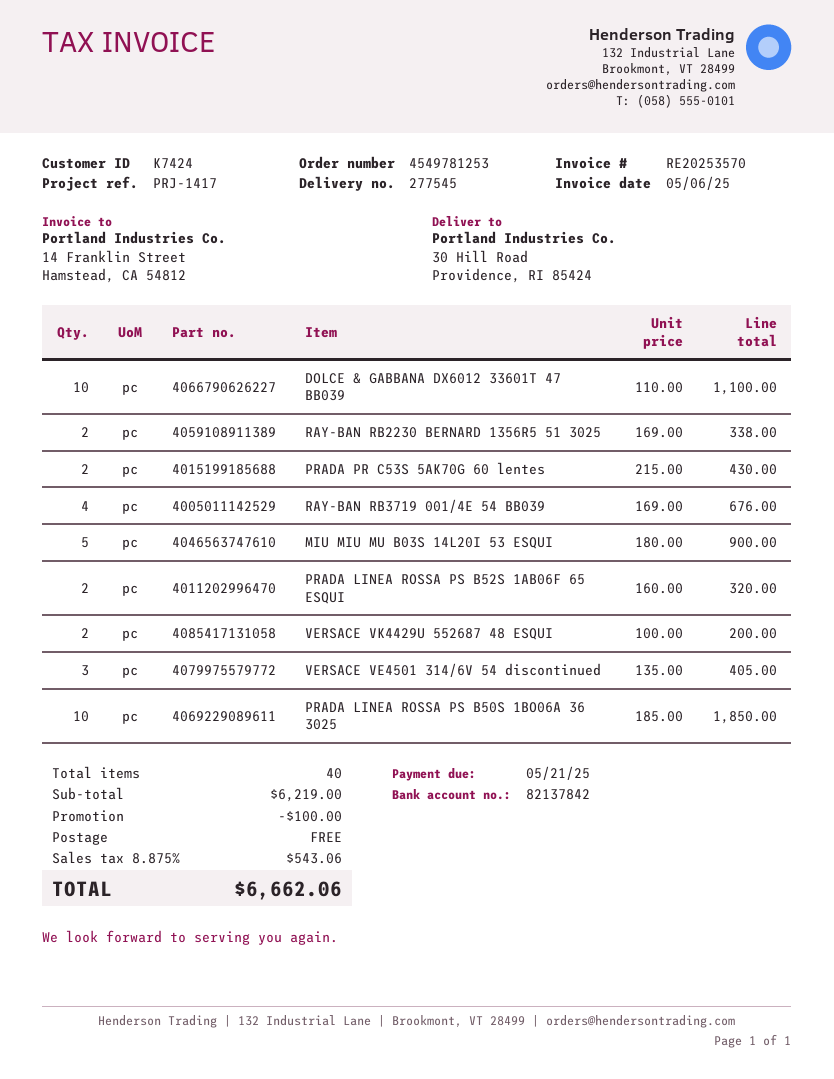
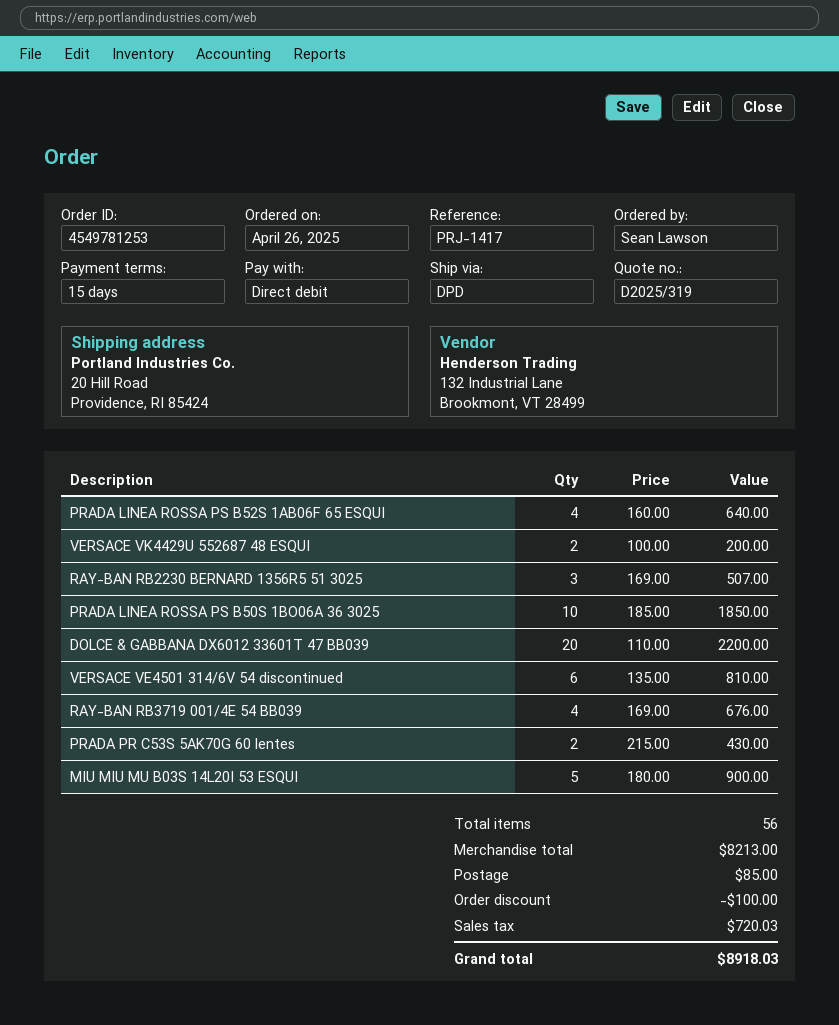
ship to: 30 Hill Road, Providence, RI 85424 -> 20 Hill Road, Providence, RI 85424
DOLCE & GABBANA DX6012 33601T 47 BB039: 10 x 110.00 = 1100.00 -> 20 x 110.00 = 2200.00
RAY-BAN RB2230 BERNARD 1356R5 51 3025: 2 x 169.00 = 338.00 -> 3 x 169.00 = 507.00
PRADA LINEA ROSSA PS B52S 1AB06F 65 ESQUI: 2 x 160.00 = 320.00 -> 4 x 160.00 = 640.00
VERSACE VE4501 314/6V 54 discontinued: 3 x 135.00 = 405.00 -> 6 x 135.00 = 810.00
total quantity: 40 -> 56
subtotal: 6219.00 -> 8213.00
shipping: 0.00 -> 85.00
tax: 543.06 -> 720.03
total: 6662.06 -> 8918.03

